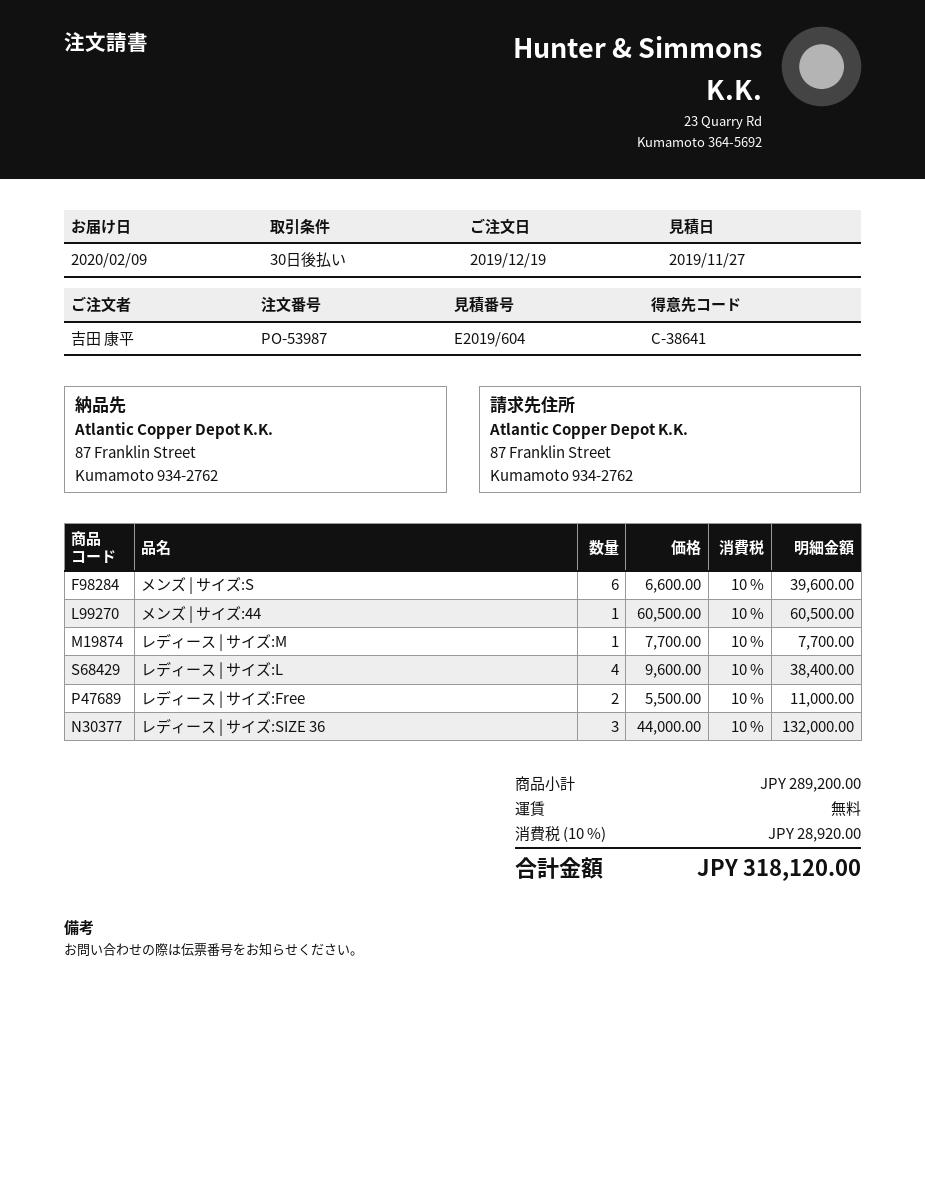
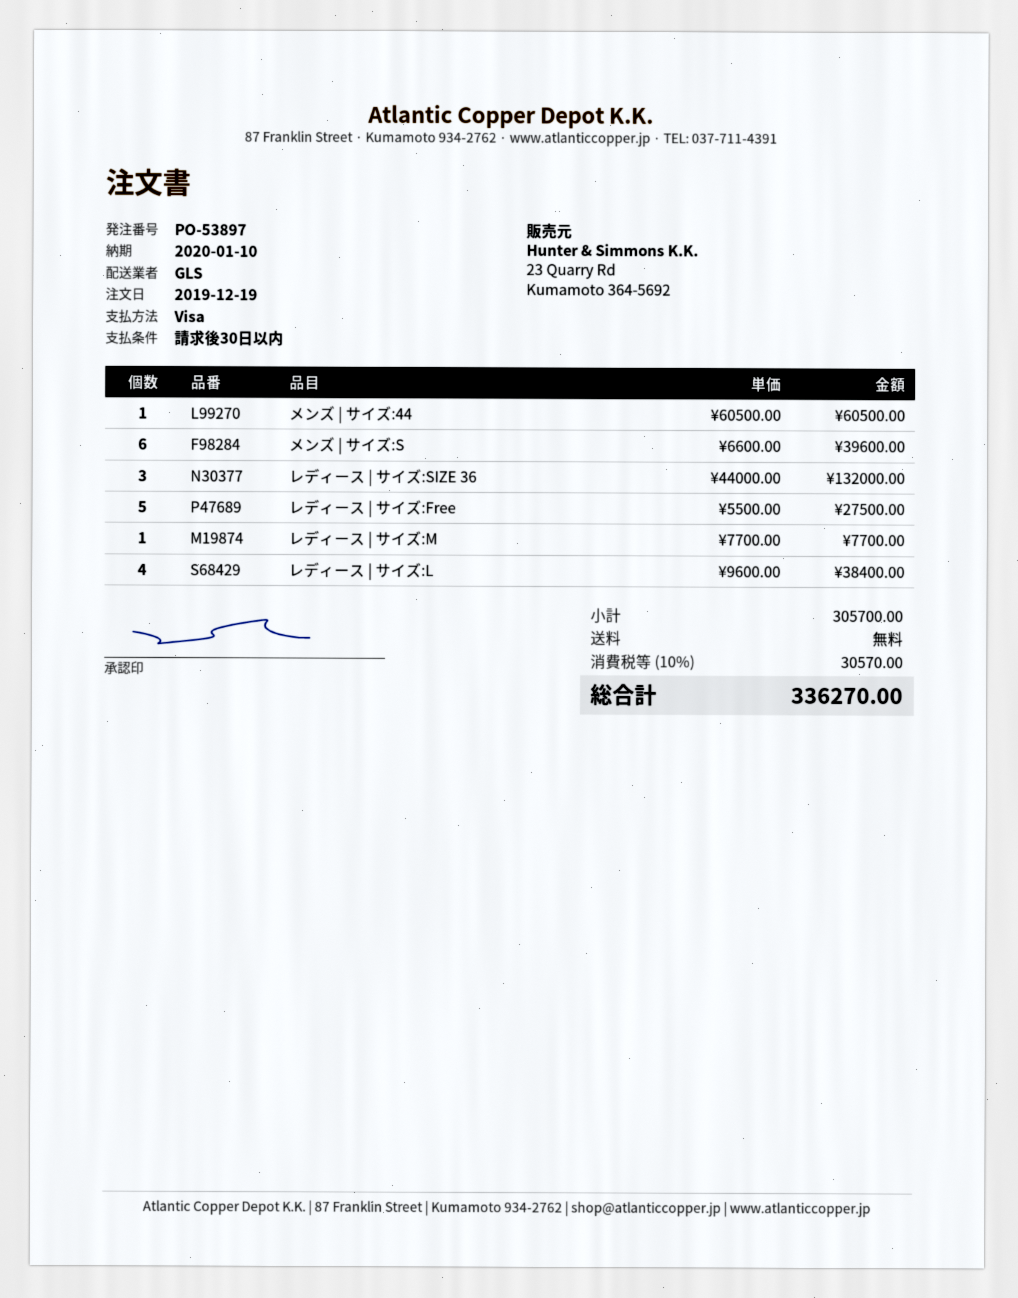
order number: PO-53987 -> PO-53897
delivery date: 2020-02-09 -> 2020-01-10
レディース | サイズ:Free: 2 x 5500.00 = 11000.00 -> 5 x 5500.00 = 27500.00
subtotal: 289200.00 -> 305700.00
tax: 10% = 28920.00 -> 10% = 30570.00
total: 318120.00 -> 336270.00

